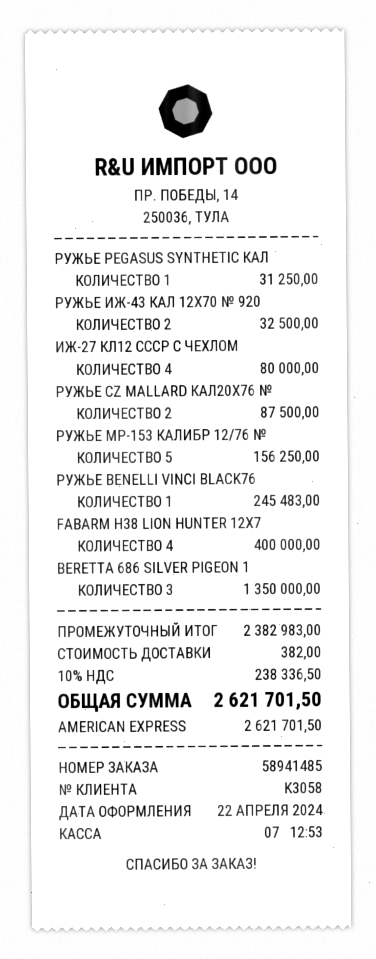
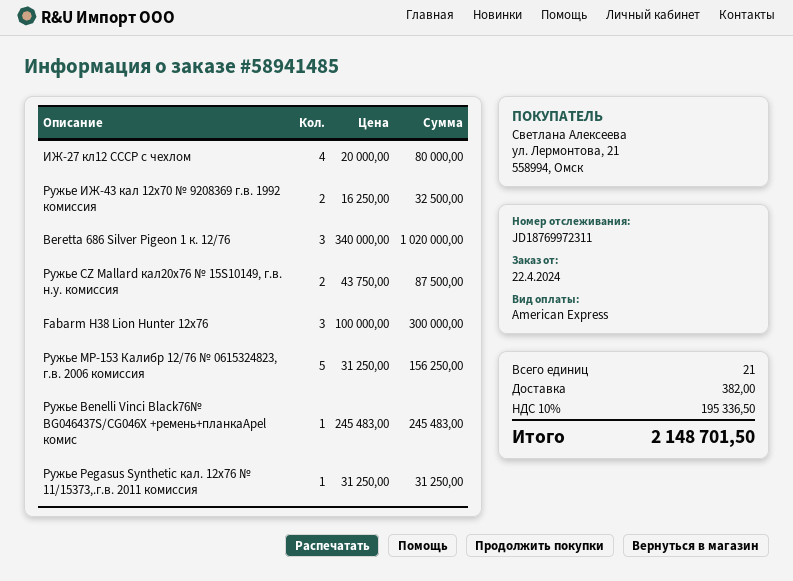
FABARM H38 LION HUNTER 12X7: 4 for 400000.00 -> 3 for 300000.00
BERETTA 686 SILVER PIGEON 1: 3 for 1350000.00 -> 3 for 1020000.00
tax: 10% = 238336.50 -> 10% = 195336.50
total: 2621701.50 -> 2148701.50

